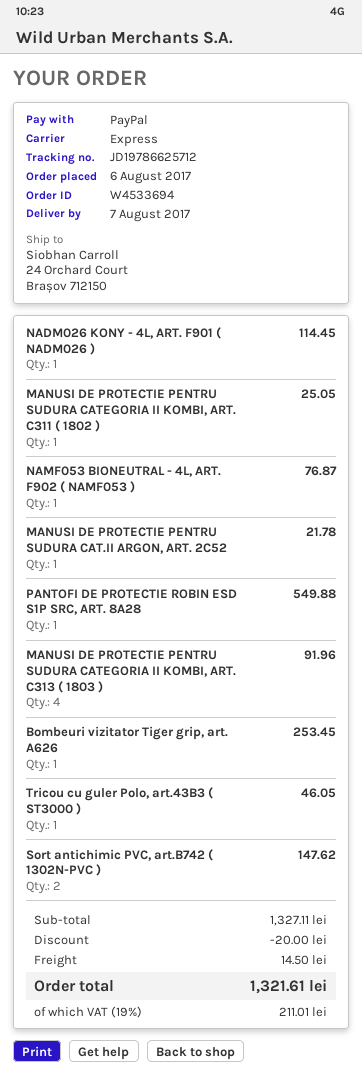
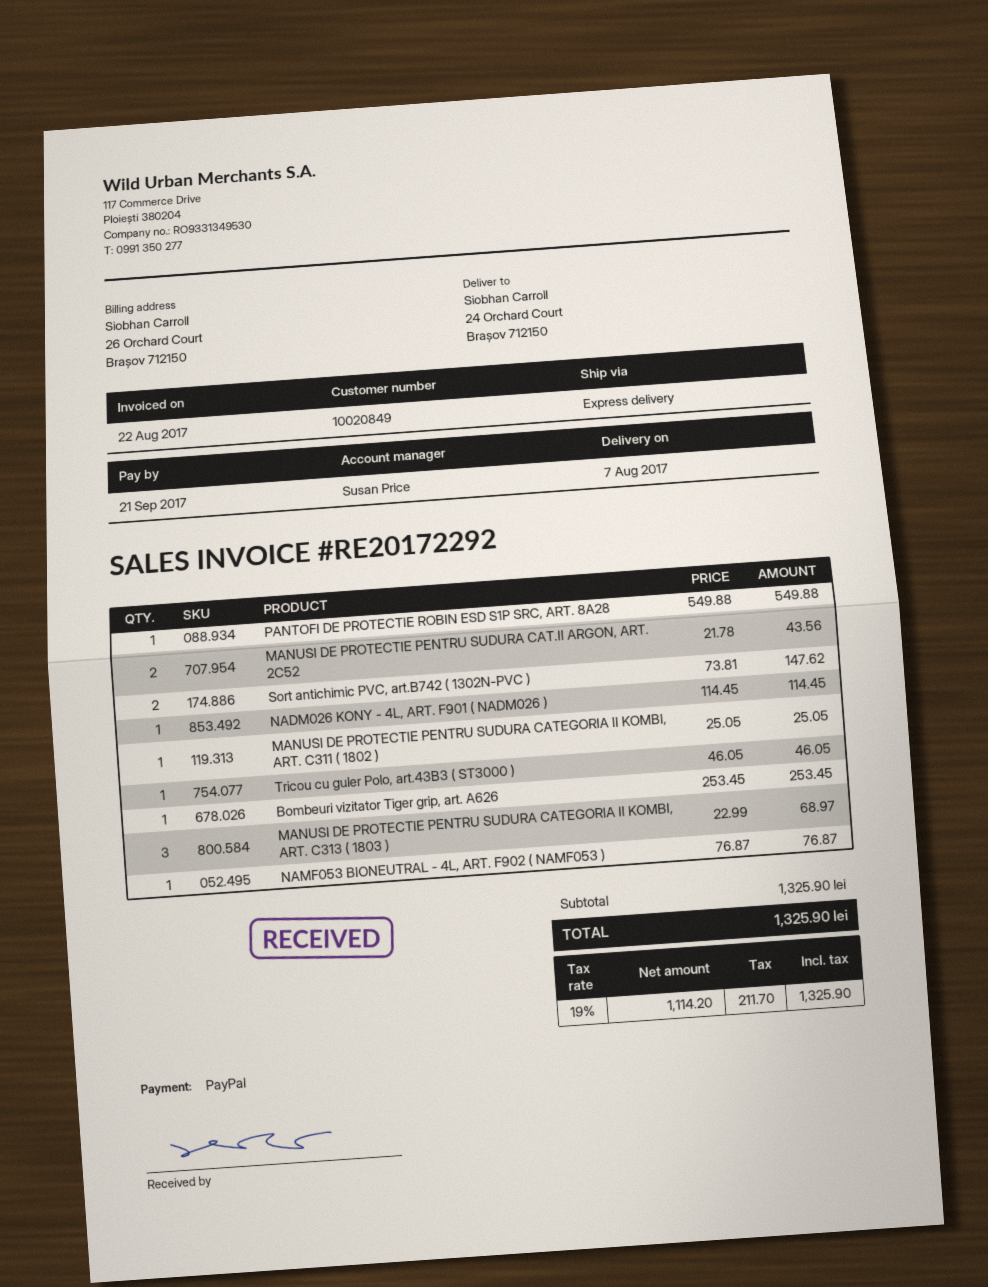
MANUSI DE PROTECTIE PENTRU SUDURA CAT.II ARGON, ART. 2C52: 1 for 21.78 -> 2 for 43.56
MANUSI DE PROTECTIE PENTRU SUDURA CATEGORIA II KOMBI, ART. C313 ( 1803 ): 4 for 91.96 -> 3 for 68.97
subtotal: 1327.11 -> 1325.90
discount: 20.00 -> none
shipping: 14.50 -> none
tax: 19% = 211.01 -> 19% = 211.70
total: 1321.61 -> 1325.90

